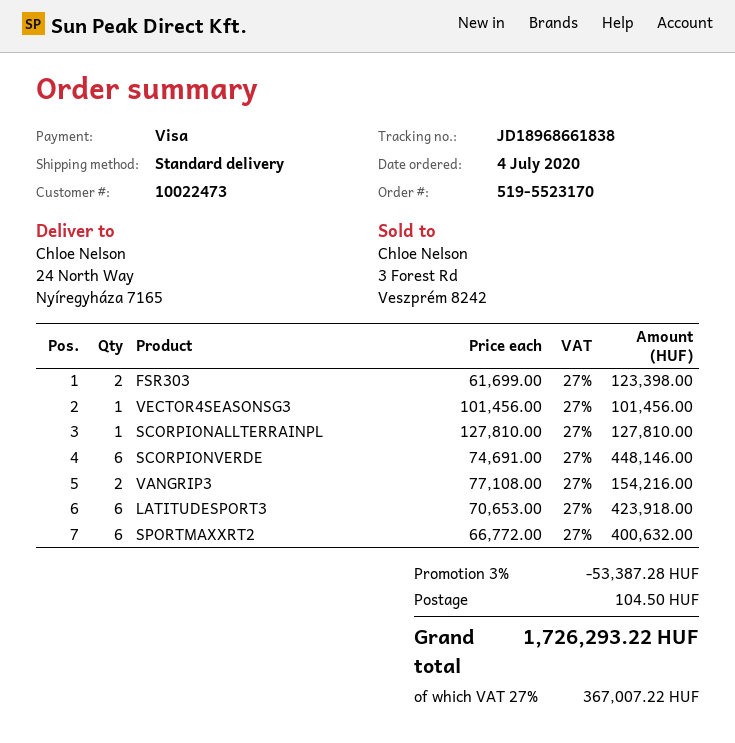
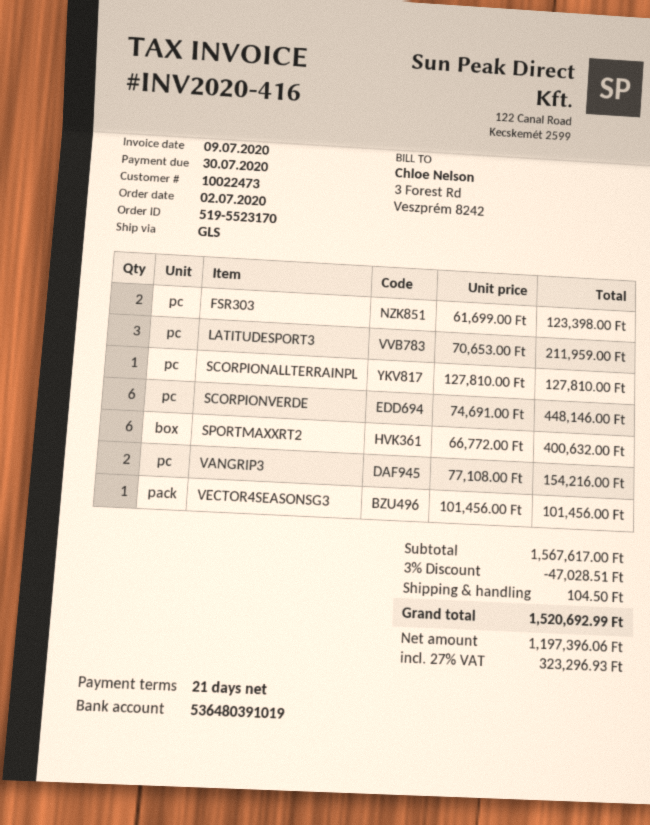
order date: 2020-07-04 -> 2020-07-02
shipping method: standard -> GLS
LATITUDESPORT3: 6 x 70653.00 = 423918.00 -> 3 x 70653.00 = 211959.00
discount: 3% = 53387.28 -> 3% = 47028.51
tax: 27% = 367007.22 -> 27% = 323296.93
total: 1726293.22 -> 1520692.99

